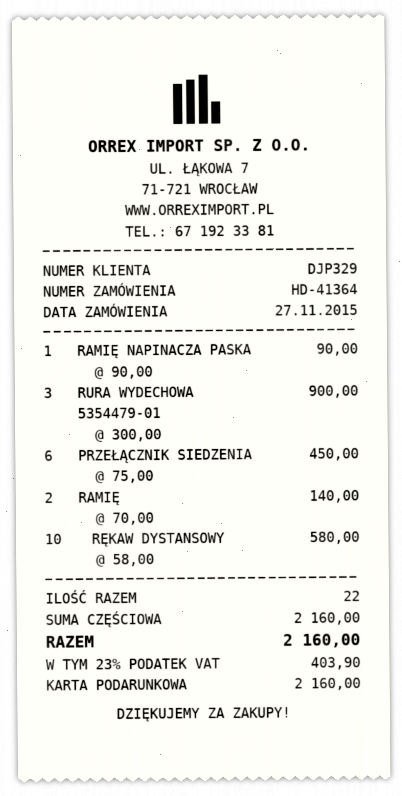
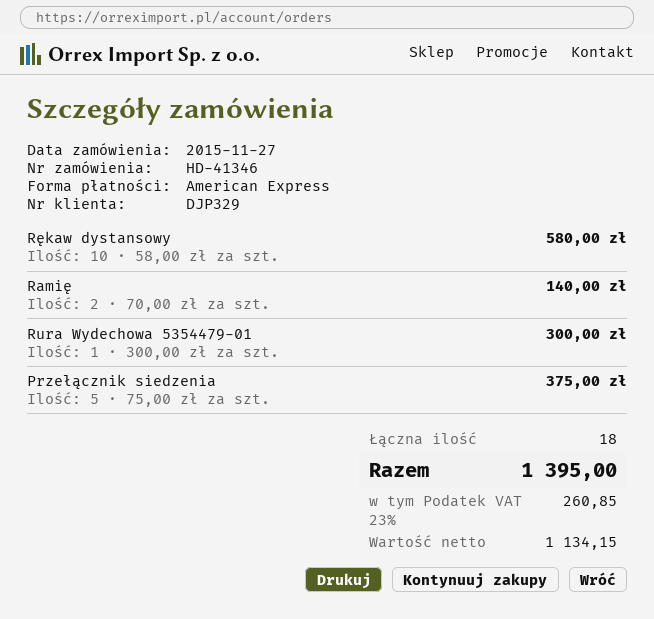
order number: HD-41364 -> HD-41346
payment method: gift card -> American Express
RAMIĘ NAPINACZA PASKA: 1 x 90.00 = 90.00 -> none
RURA WYDECHOWA 5354479-01: 3 x 300.00 = 900.00 -> 1 x 300.00 = 300.00
PRZEŁĄCZNIK SIEDZENIA: 6 x 75.00 = 450.00 -> 5 x 75.00 = 375.00
total quantity: 22 -> 18
tax: 23% = 403.90 -> 23% = 260.85
total: 2160.00 -> 1395.00

